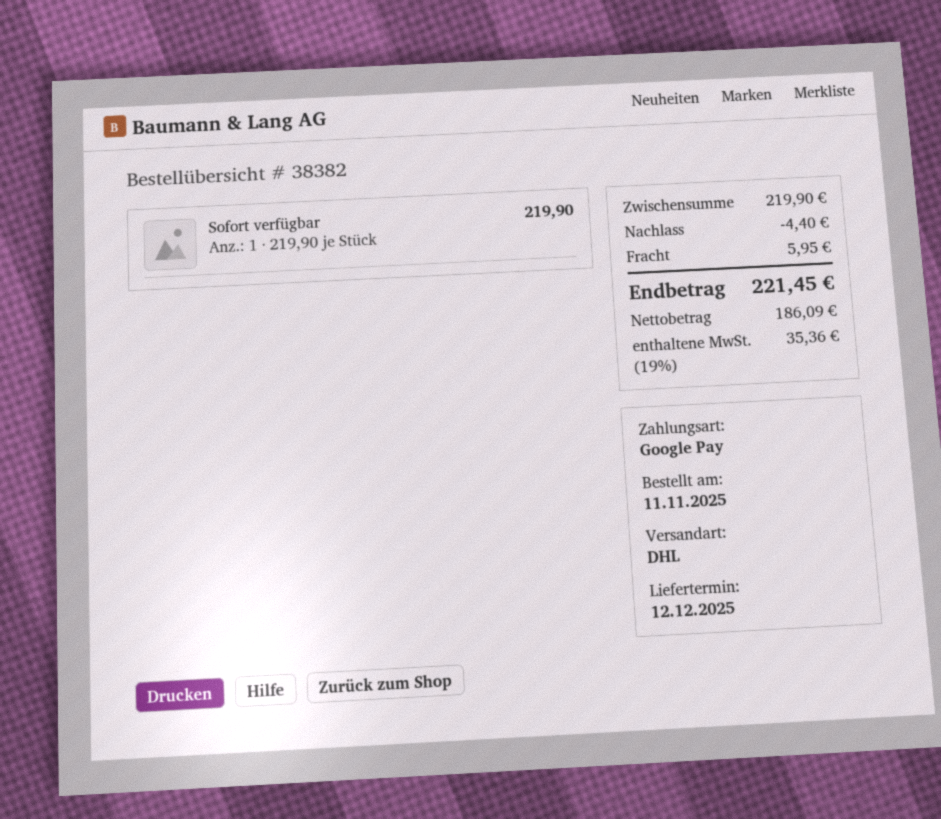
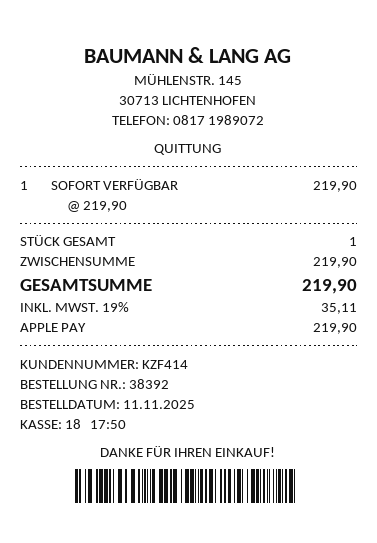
order number: 38382 -> 38392
payment method: Google Pay -> Apple Pay
discount: 4.40 -> none
shipping: 5.95 -> none
tax: 19% = 35.36 -> 19% = 35.11
total: 221.45 -> 219.90

